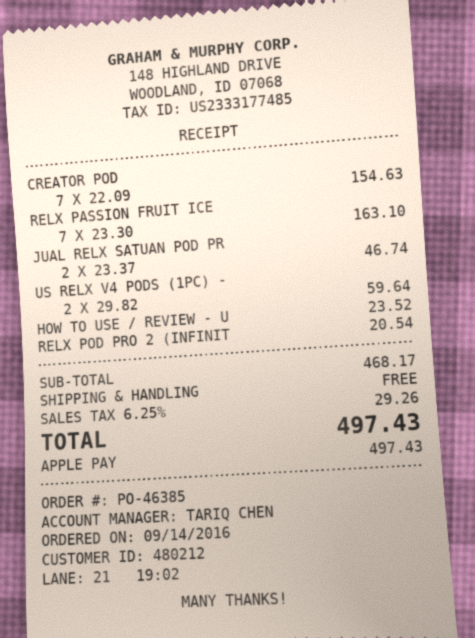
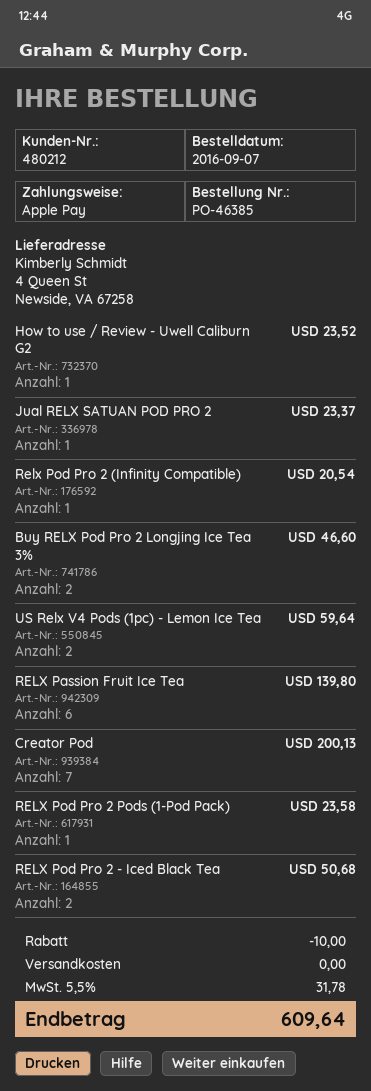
order date: 2016-09-14 -> 2016-09-07
CREATOR POD: 7 for 154.63 -> 7 for 200.13
RELX PASSION FRUIT ICE: 7 for 163.10 -> 6 for 139.80
JUAL RELX SATUAN POD PR: 2 for 46.74 -> 1 for 23.37
Buy RELX Pod Pro 2 Longjing Ice Tea 3%: none -> 2 for 46.60
RELX Pod Pro 2 Pods (1-Pod Pack): none -> 1 for 23.58
RELX Pod Pro 2 - Iced Black Tea: none -> 2 for 50.68
discount: none -> 10.00
tax: 6.25% = 29.26 -> 5.5% = 31.78
total: 497.43 -> 609.64

